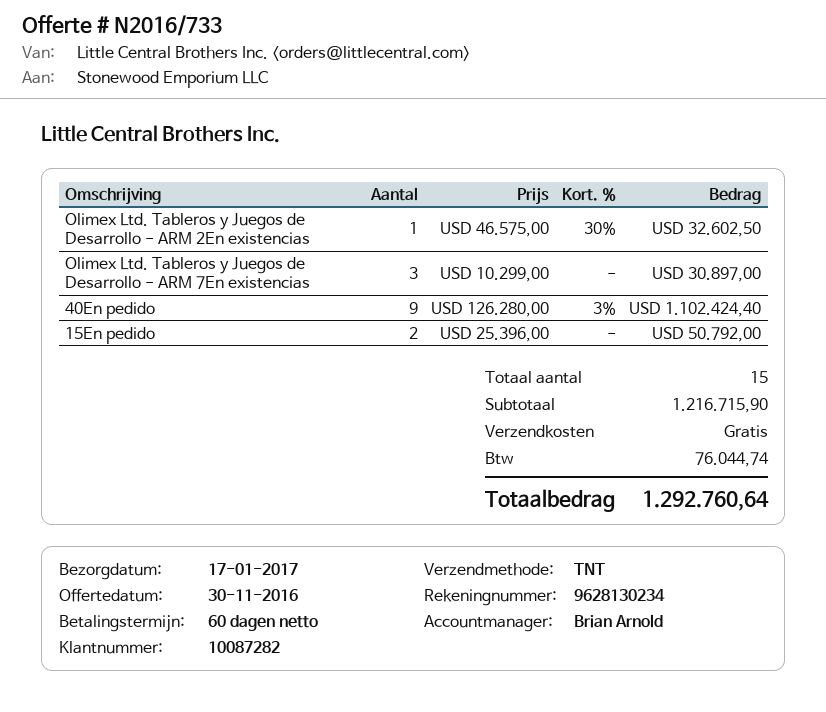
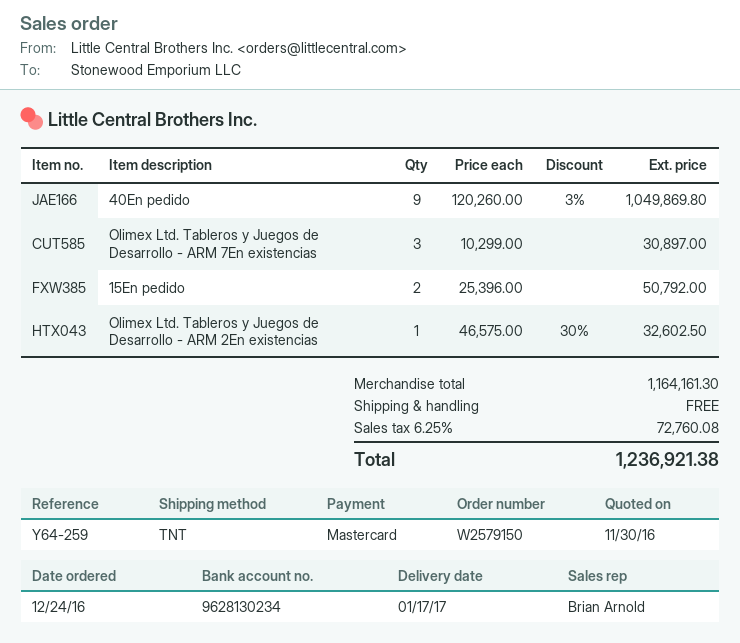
40En pedido: 9 x 126280.00 - 3% = 1102424.40 -> 9 x 120260.00 - 3% = 1049869.80
subtotal: 1216715.90 -> 1164161.30
tax: 76044.74 -> 72760.08
total: 1292760.64 -> 1236921.38

